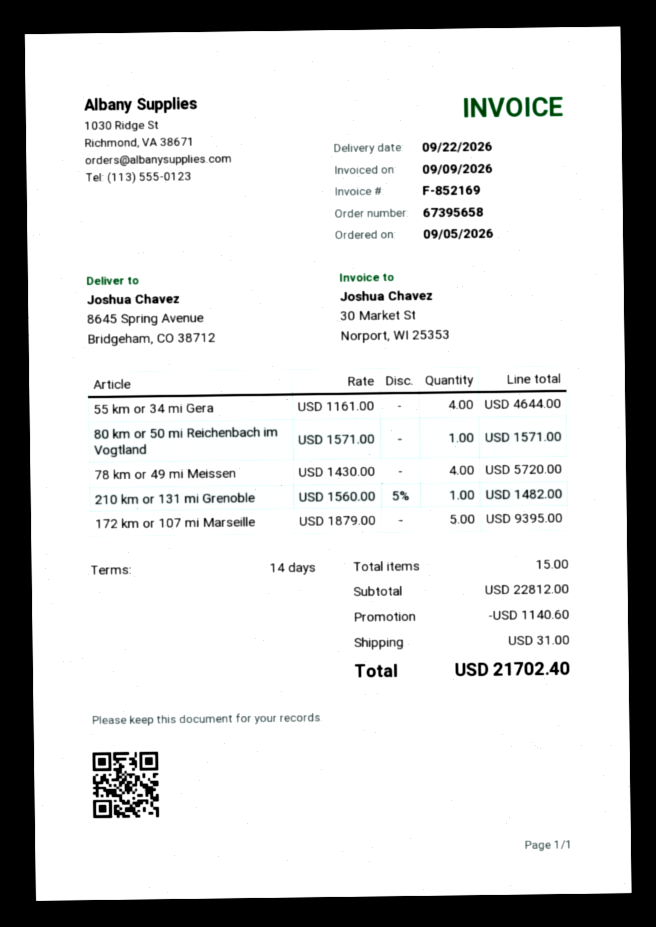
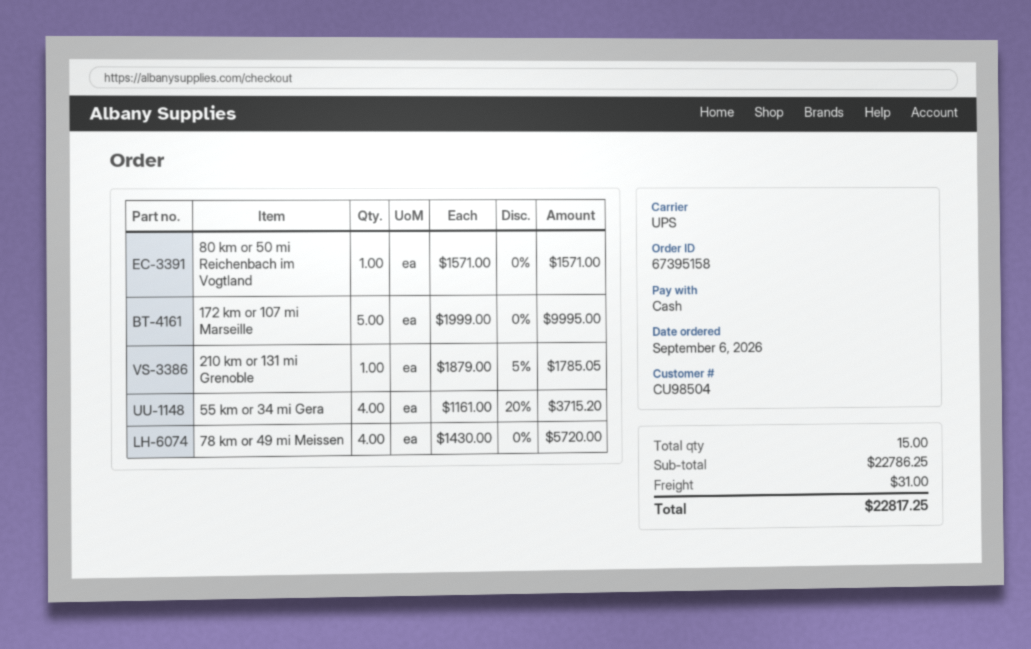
order number: 67395658 -> 67395158
order date: 2026-09-05 -> 2026-09-06
55 km or 34 mi Gera: 4 x 1161.00 = 4644.00 -> 4 x 1161.00 - 20% = 3715.20
210 km or 131 mi Grenoble: 1 x 1560.00 - 5% = 1482.00 -> 1 x 1879.00 - 5% = 1785.05
172 km or 107 mi Marseille: 5 x 1879.00 = 9395.00 -> 5 x 1999.00 = 9995.00
subtotal: 22812.00 -> 22786.25
discount: 1140.60 -> none
total: 21702.40 -> 22817.25

